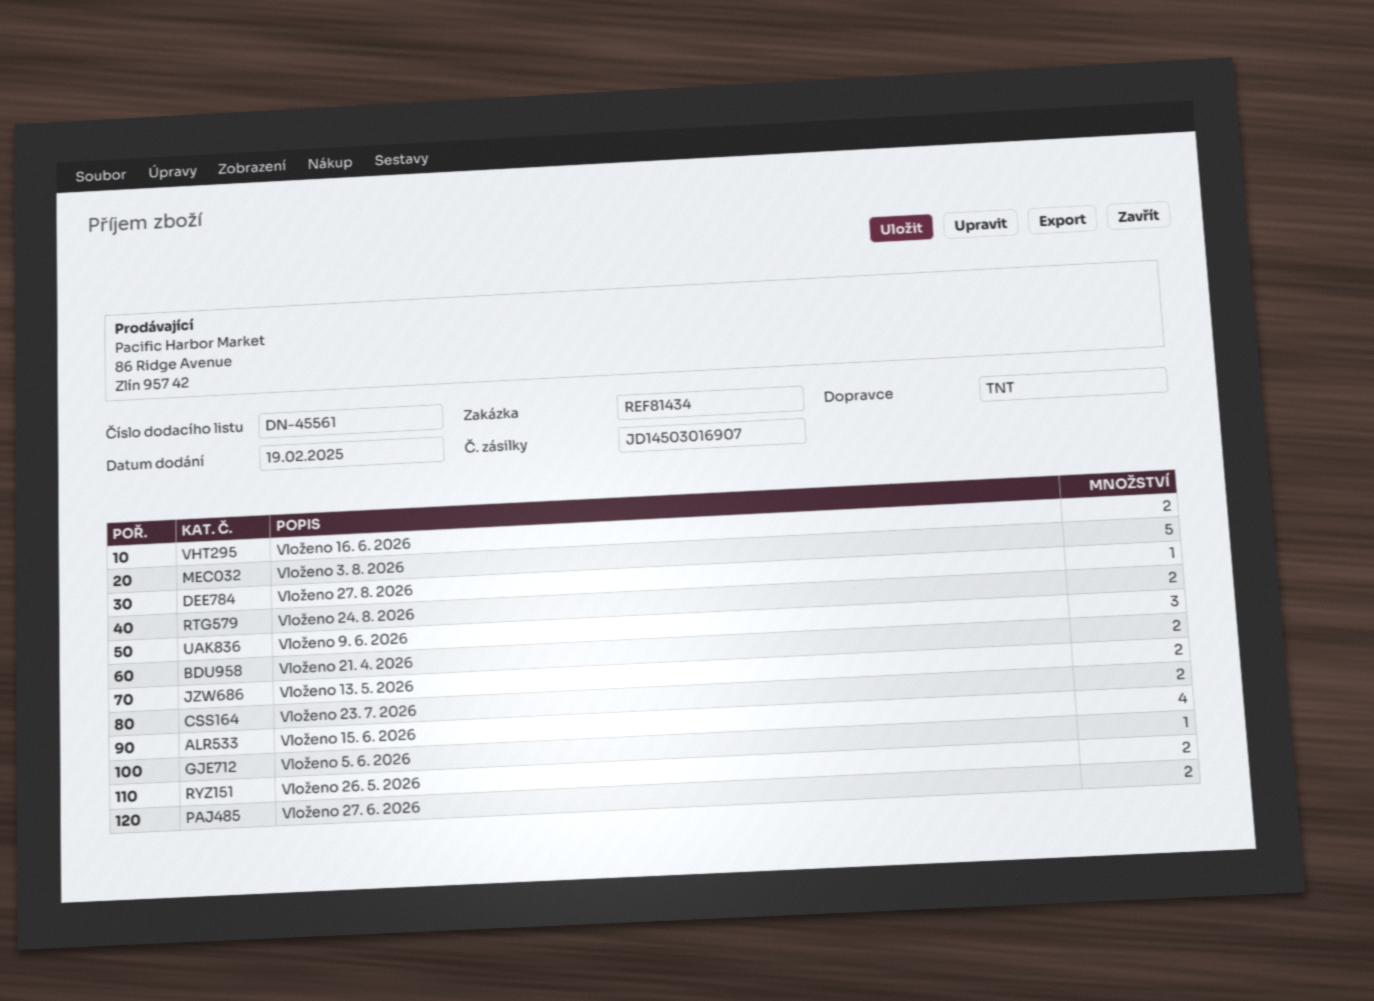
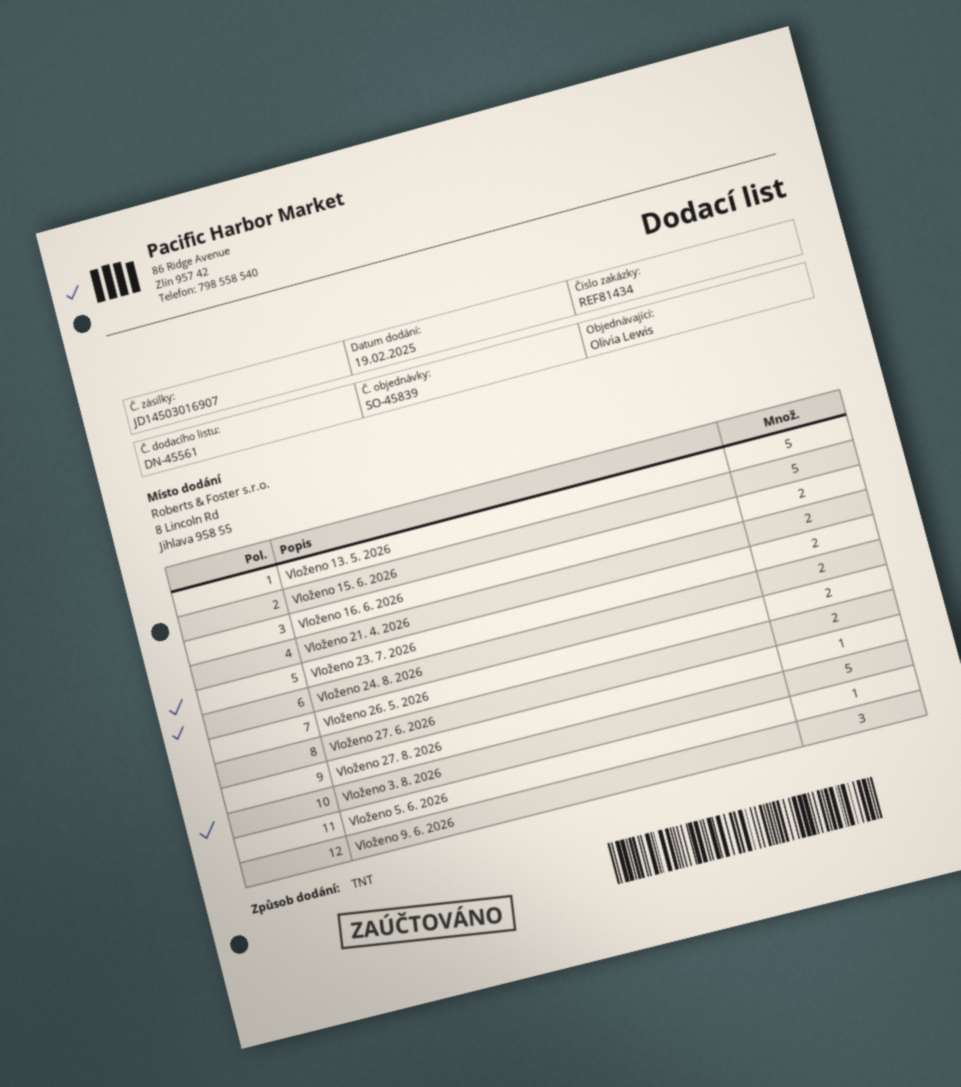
Vloženo 13. 5. 2026: 2 -> 5
Vloženo 15. 6. 2026: 4 -> 5

